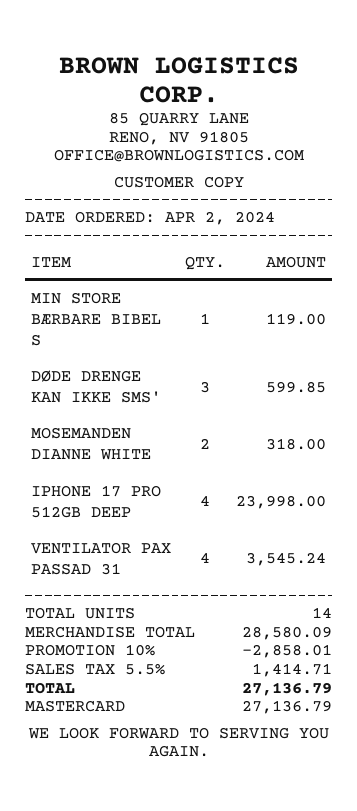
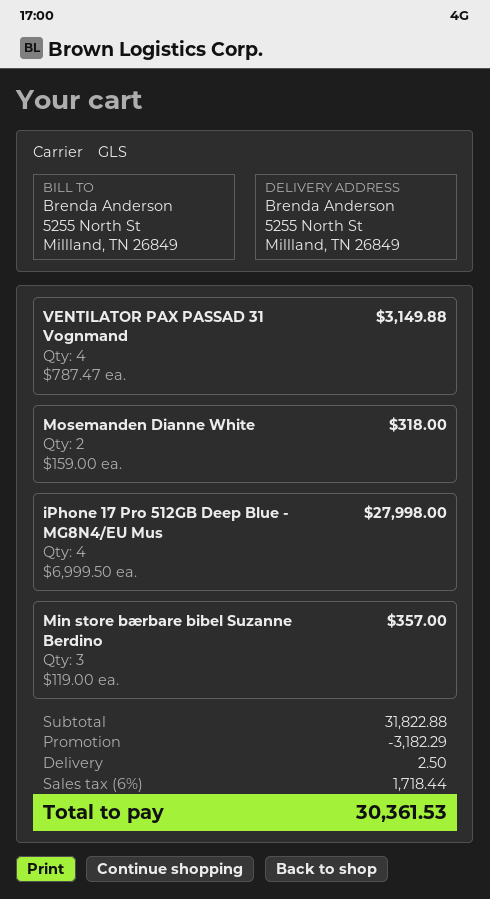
MIN STORE BÆRBARE BIBEL S: 1 for 119.00 -> 3 for 357.00
DØDE DRENGE KAN IKKE SMS': 3 for 599.85 -> none
IPHONE 17 PRO 512GB DEEP: 4 for 23998.00 -> 4 for 27998.00
VENTILATOR PAX PASSAD 31: 4 for 3545.24 -> 4 for 3149.88
subtotal: 28580.09 -> 31822.88
discount: 2858.01 -> 3182.29
shipping: none -> 2.50
tax: 5.5% = 1414.71 -> 6% = 1718.44
total: 27136.79 -> 30361.53

